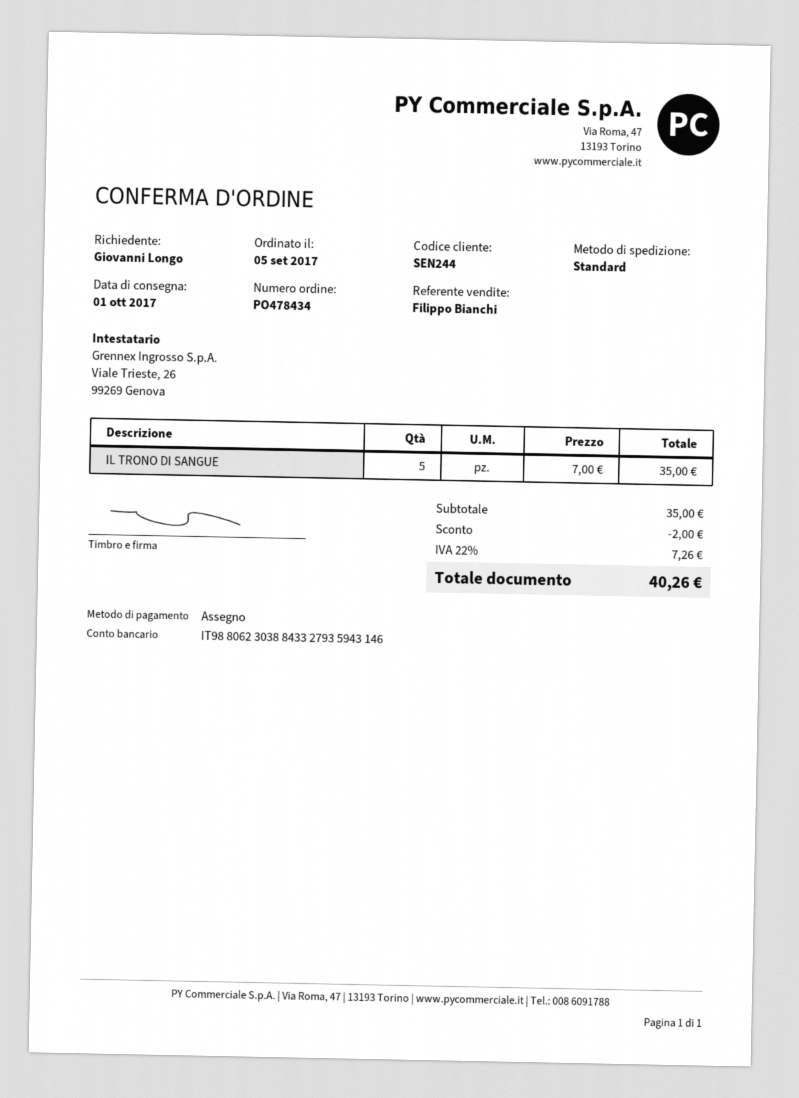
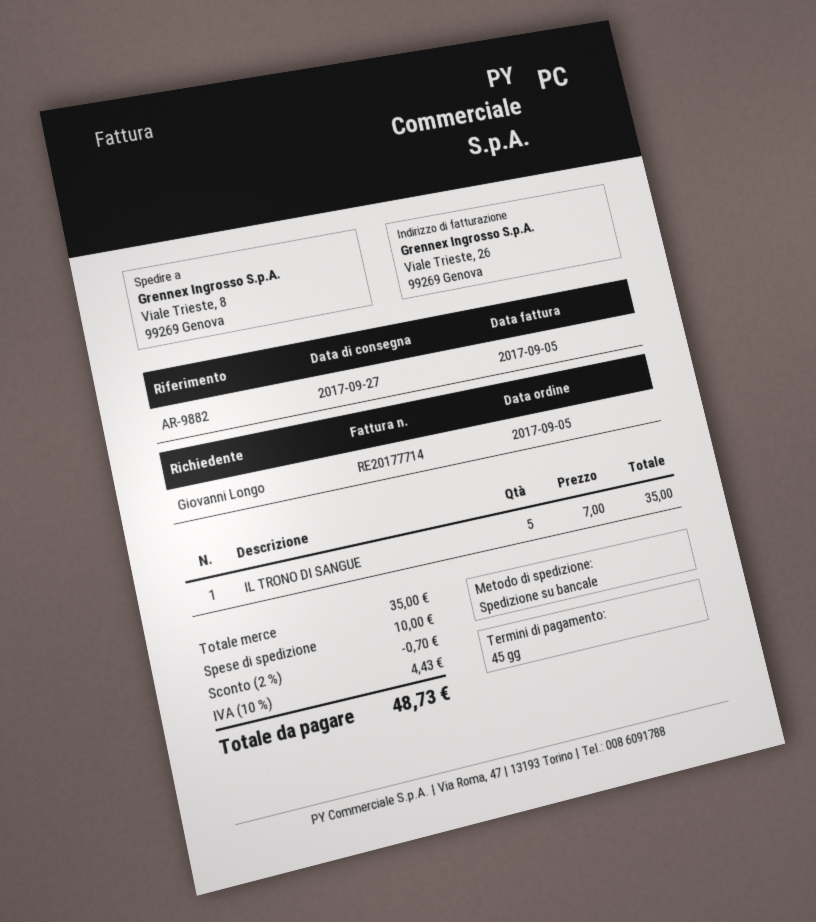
delivery date: 2017-10-01 -> 2017-09-27
shipping method: standard -> pallet freight
discount: 2.00 -> 0.70
shipping: none -> 10.00
tax: 22% = 7.26 -> 10% = 4.43
total: 40.26 -> 48.73

